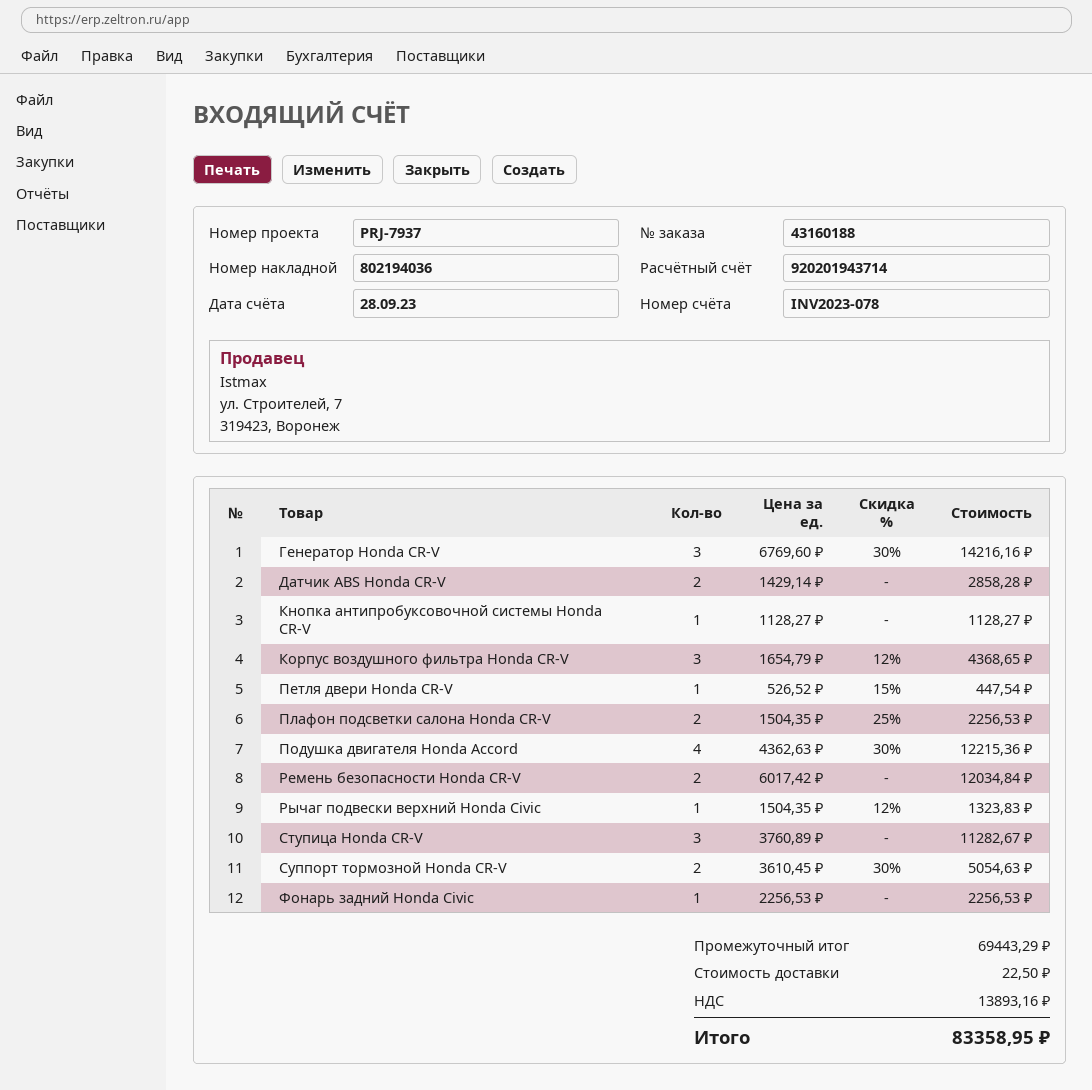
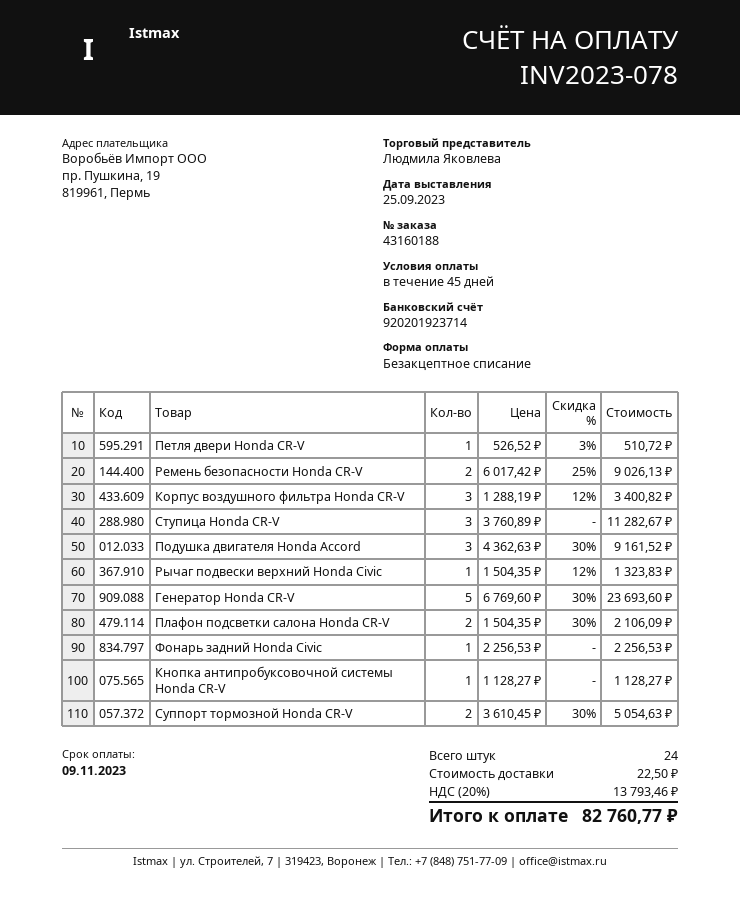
invoice date: 2023-09-28 -> 2023-09-25
bank account: 920201943714 -> 920201923714
Генератор Honda CR-V: 3 x 6769.60 - 30% = 14216.16 -> 5 x 6769.60 - 30% = 23693.60
Датчик ABS Honda CR-V: 2 x 1429.14 = 2858.28 -> none
Корпус воздушного фильтра Honda CR-V: 3 x 1654.79 - 12% = 4368.65 -> 3 x 1288.19 - 12% = 3400.82
Петля двери Honda CR-V: 1 x 526.52 - 15% = 447.54 -> 1 x 526.52 - 3% = 510.72
Плафон подсветки салона Honda CR-V: 2 x 1504.35 - 25% = 2256.53 -> 2 x 1504.35 - 30% = 2106.09
Подушка двигателя Honda Accord: 4 x 4362.63 - 30% = 12215.36 -> 3 x 4362.63 - 30% = 9161.52
Ремень безопасности Honda CR-V: 2 x 6017.42 = 12034.84 -> 2 x 6017.42 - 25% = 9026.13
tax: 13893.16 -> 13793.46
total: 83358.95 -> 82760.77

